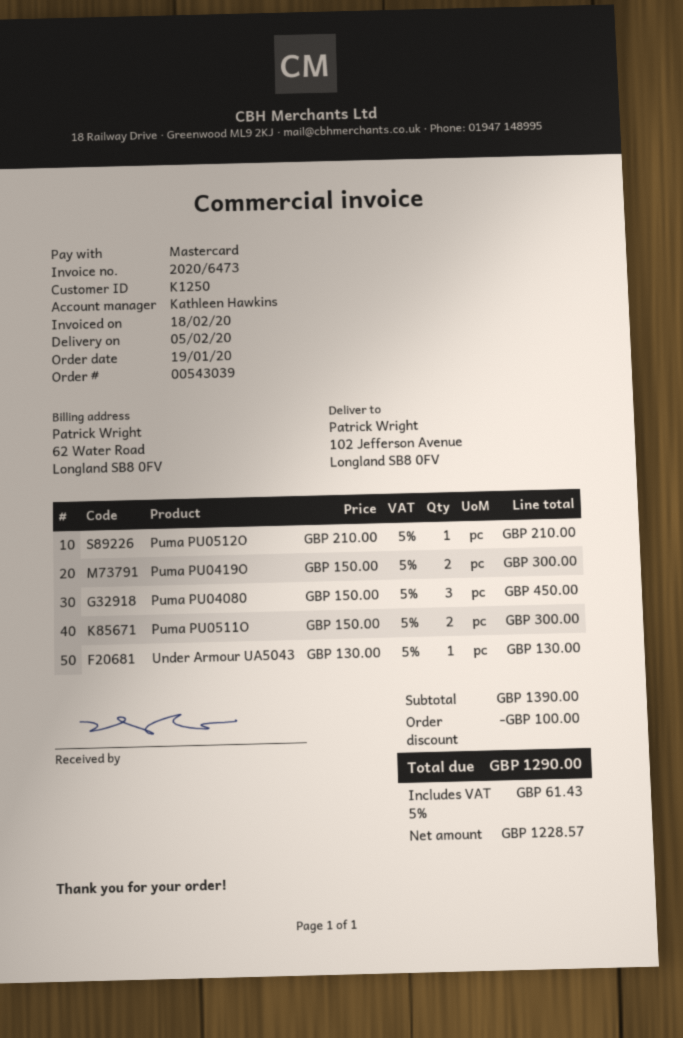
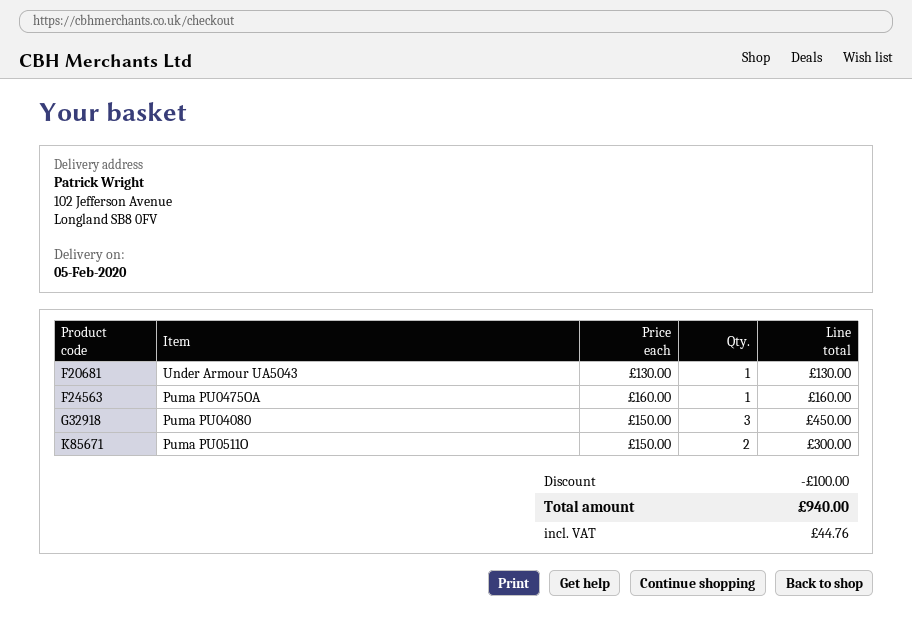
Puma PU0512O: 1 x 210.00 = 210.00 -> none
Puma PU0419O: 2 x 150.00 = 300.00 -> none
Puma PU0475OA: none -> 1 x 160.00 = 160.00
tax: 61.43 -> 44.76
total: 1290.00 -> 940.00

